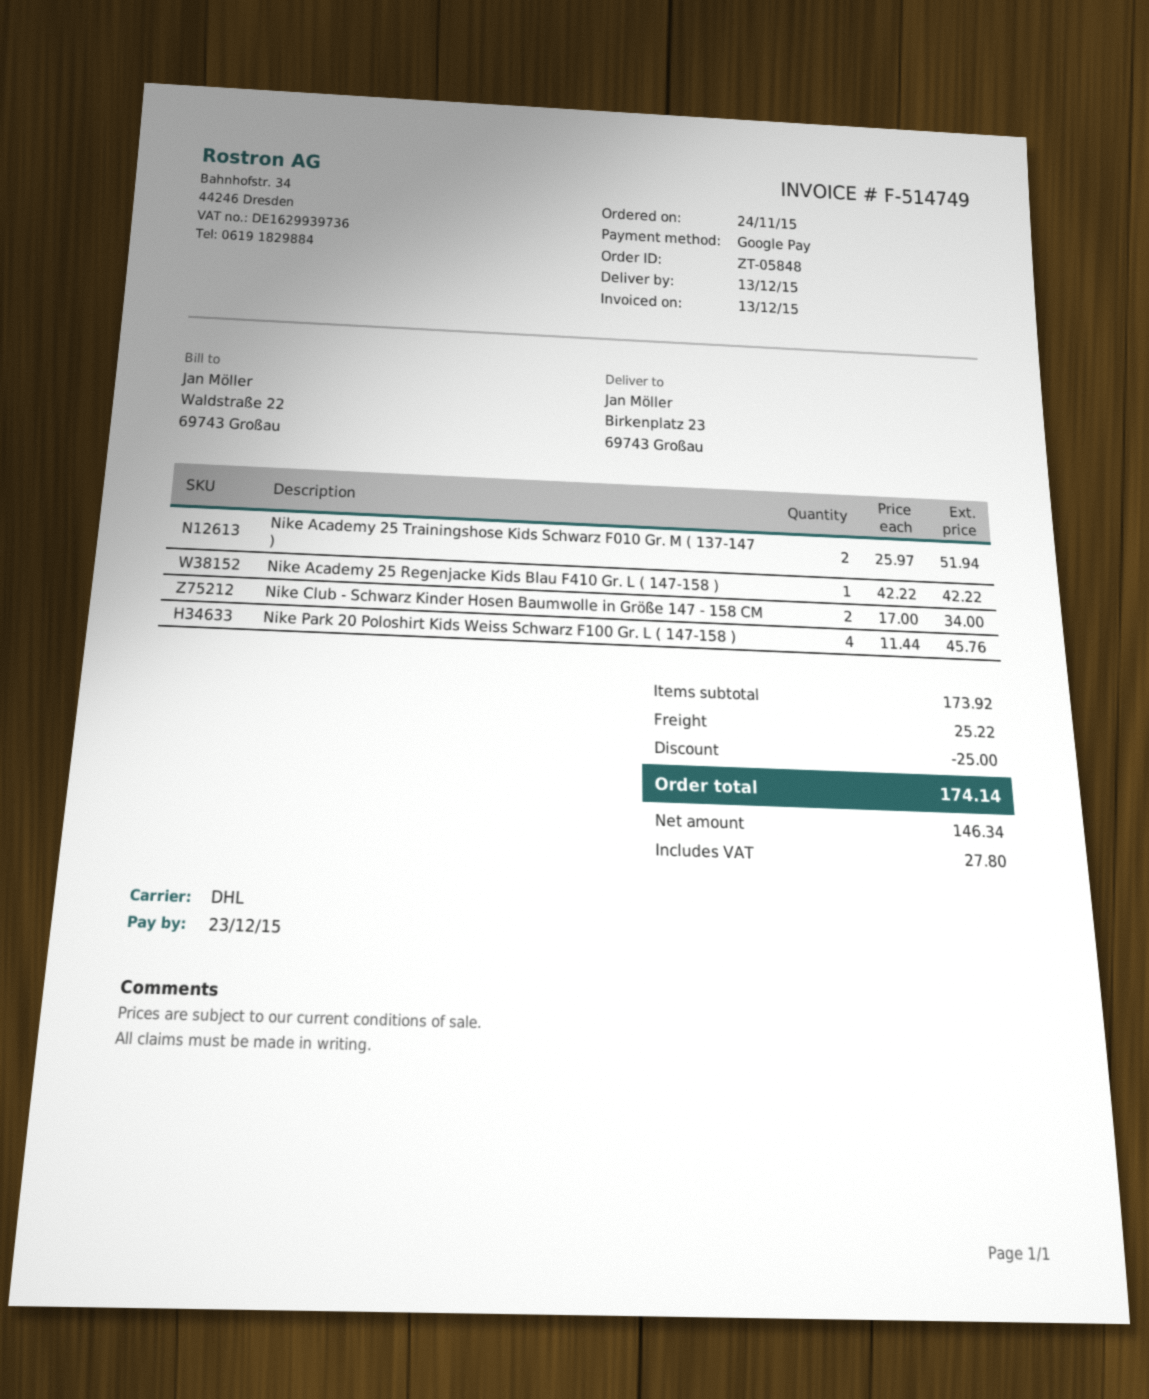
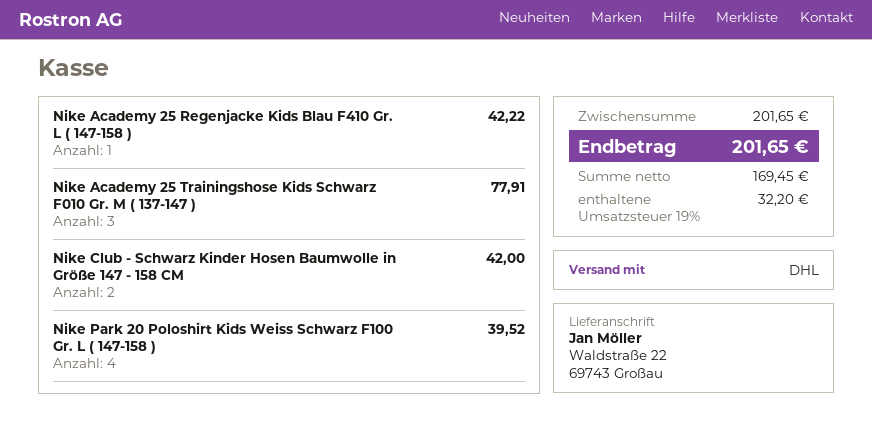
ship to: Birkenplatz 23, 69743 Großau -> Waldstraße 22, 69743 Großau
Nike Academy 25 Trainingshose Kids Schwarz F010 Gr. M ( 137-147 ): 2 for 51.94 -> 3 for 77.91
Nike Club - Schwarz Kinder Hosen Baumwolle in Größe 147 - 158 CM: 2 for 34.00 -> 2 for 42.00
Nike Park 20 Poloshirt Kids Weiss Schwarz F100 Gr. L ( 147-158 ): 4 for 45.76 -> 4 for 39.52
subtotal: 173.92 -> 201.65
discount: 25.00 -> none
shipping: 25.22 -> none
net: 146.34 -> 169.45
tax: 27.80 -> 32.20
total: 174.14 -> 201.65

